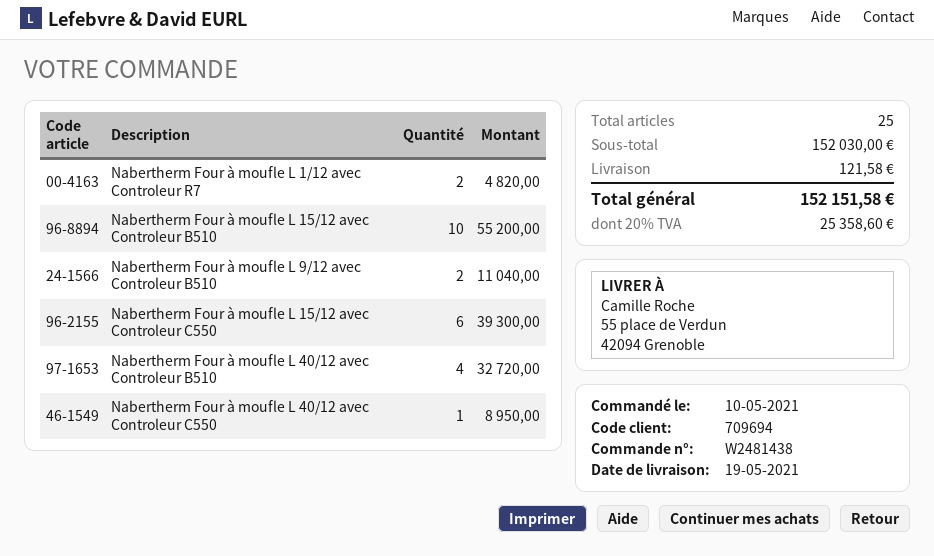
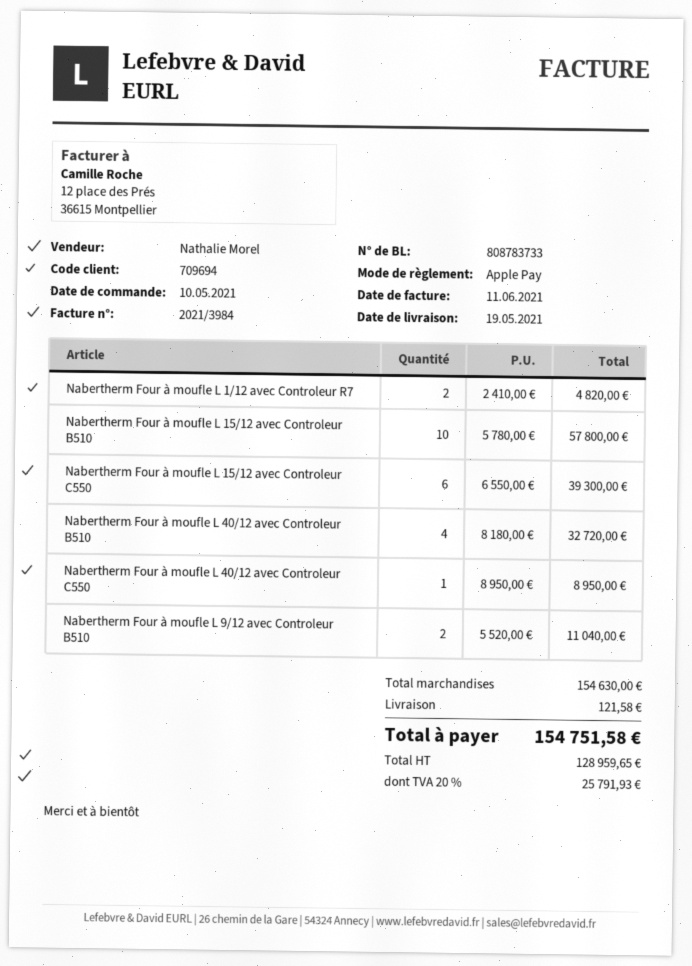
Nabertherm Four à moufle L 15/12 avec Controleur B510: 10 for 55200.00 -> 10 for 57800.00
subtotal: 152030.00 -> 154630.00
tax: 20% = 25358.60 -> 20% = 25791.93
total: 152151.58 -> 154751.58

